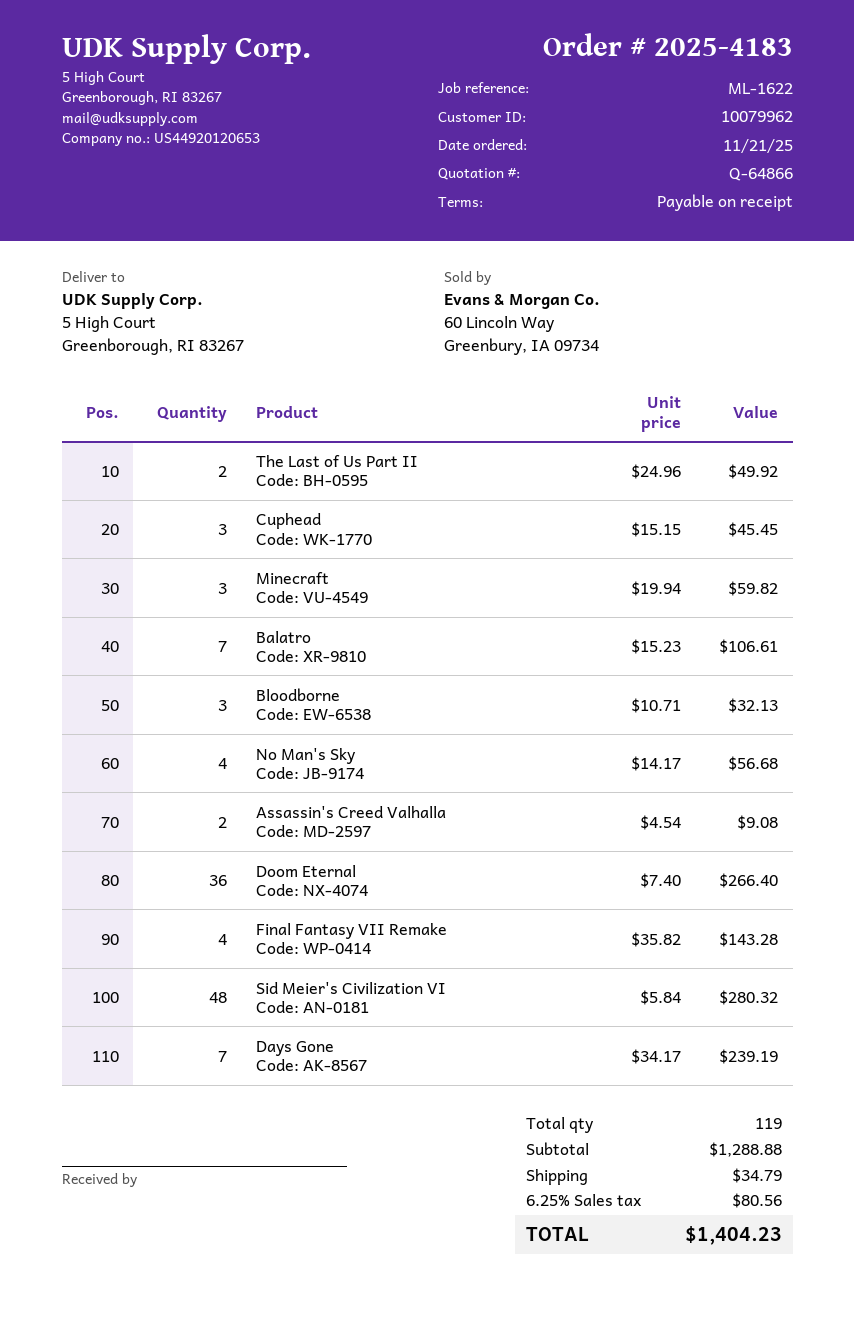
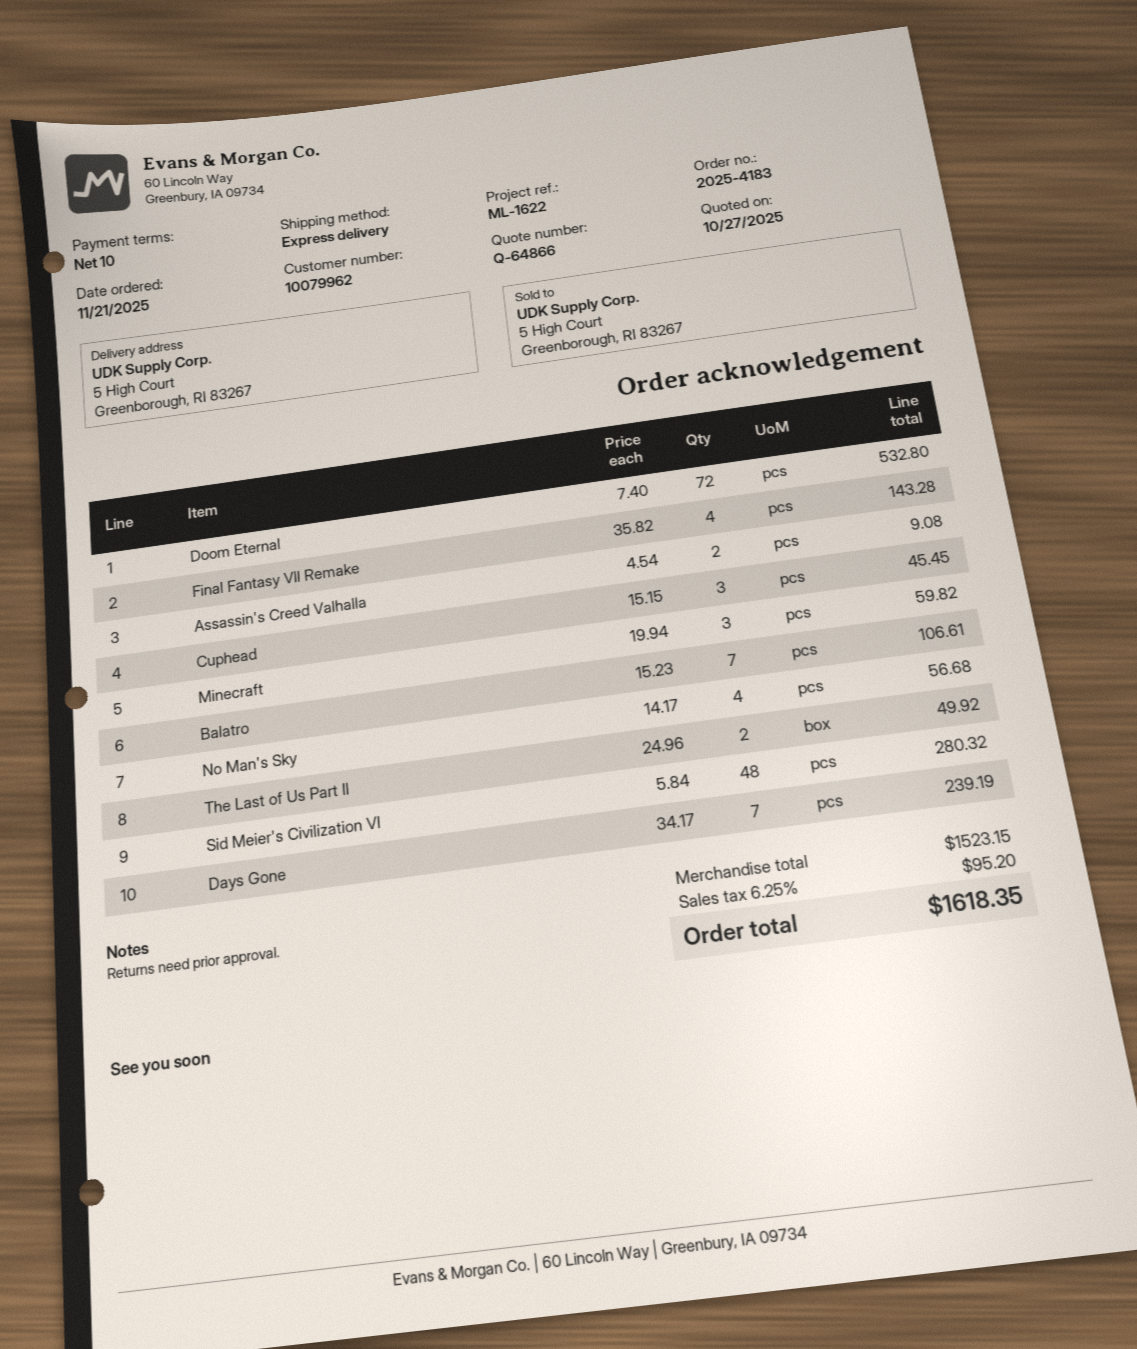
payment terms: on receipt -> 10 days
Bloodborne: 3 x 10.71 = 32.13 -> none
Doom Eternal: 36 x 7.40 = 266.40 -> 72 x 7.40 = 532.80
subtotal: 1288.88 -> 1523.15
shipping: 34.79 -> none
tax: 6.25% = 80.56 -> 6.25% = 95.20
total: 1404.23 -> 1618.35

